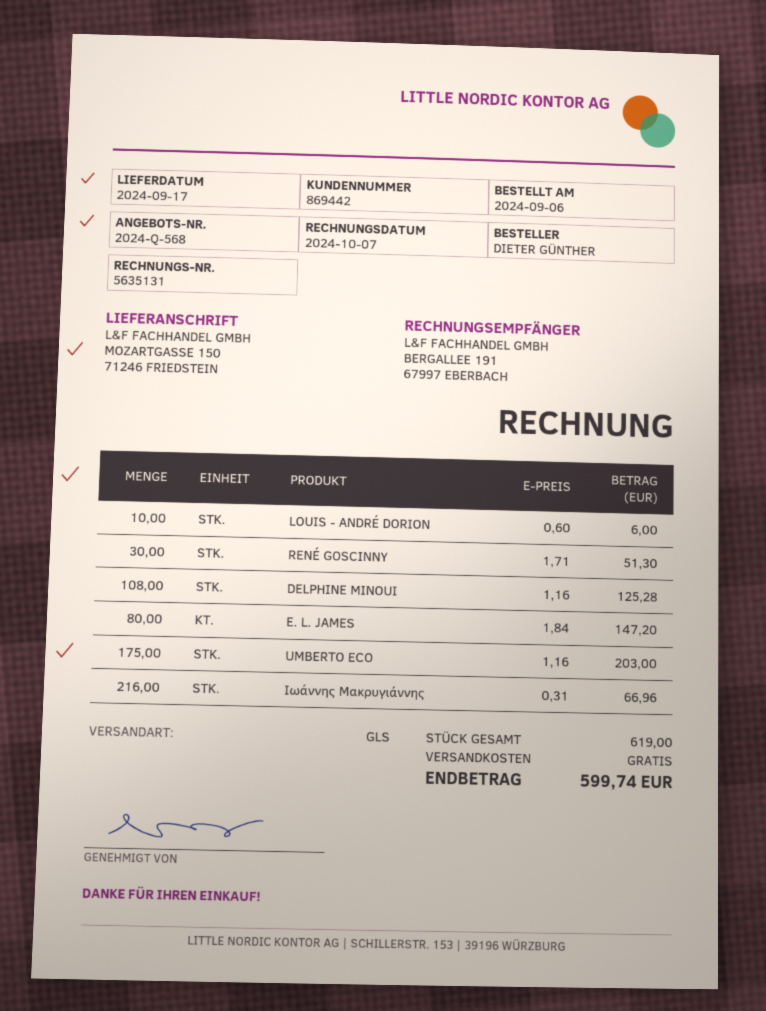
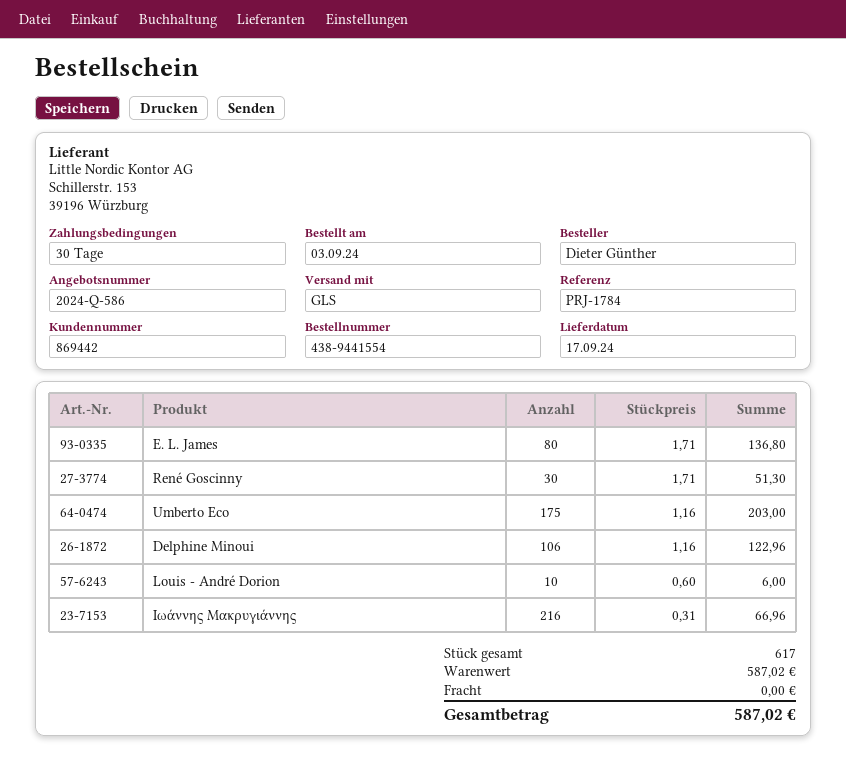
quote number: 2024-Q-568 -> 2024-Q-586
order date: 2024-09-06 -> 2024-09-03
DELPHINE MINOUI: 108 x 1.16 = 125.28 -> 106 x 1.16 = 122.96
E. L. JAMES: 80 x 1.84 = 147.20 -> 80 x 1.71 = 136.80
total quantity: 619 -> 617
total: 599.74 -> 587.02

